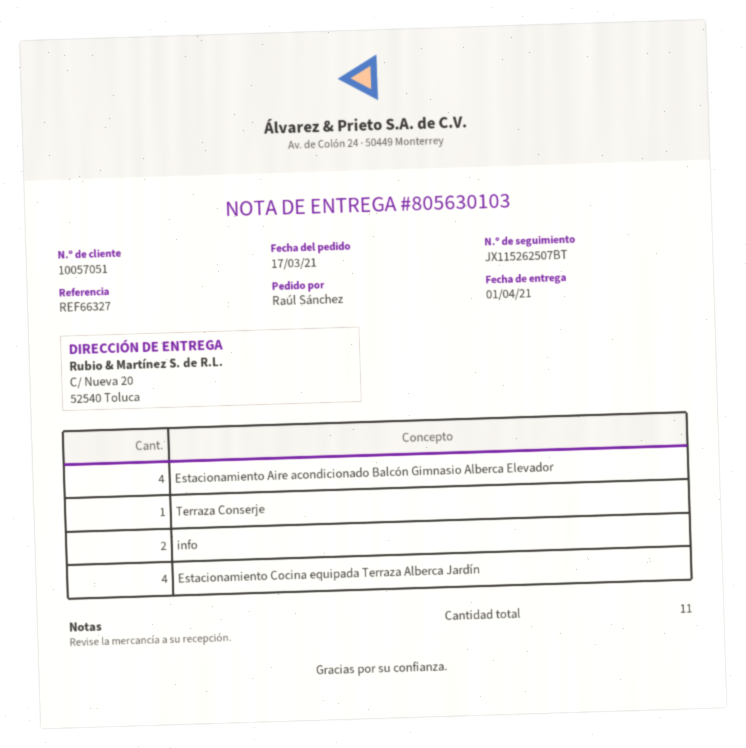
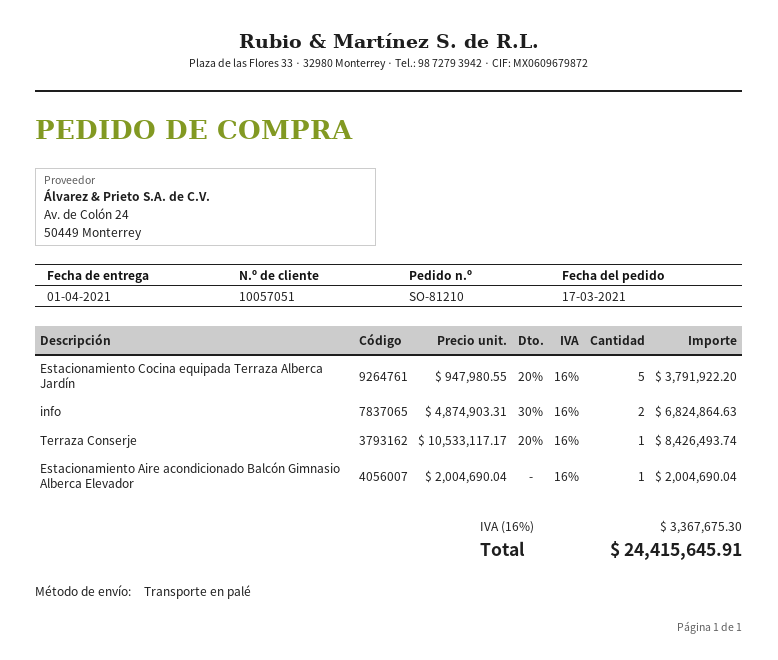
Estacionamiento Aire acondicionado Balcón Gimnasio Alberca Elevador: 4 -> 1
Estacionamiento Cocina equipada Terraza Alberca Jardín: 4 -> 5

